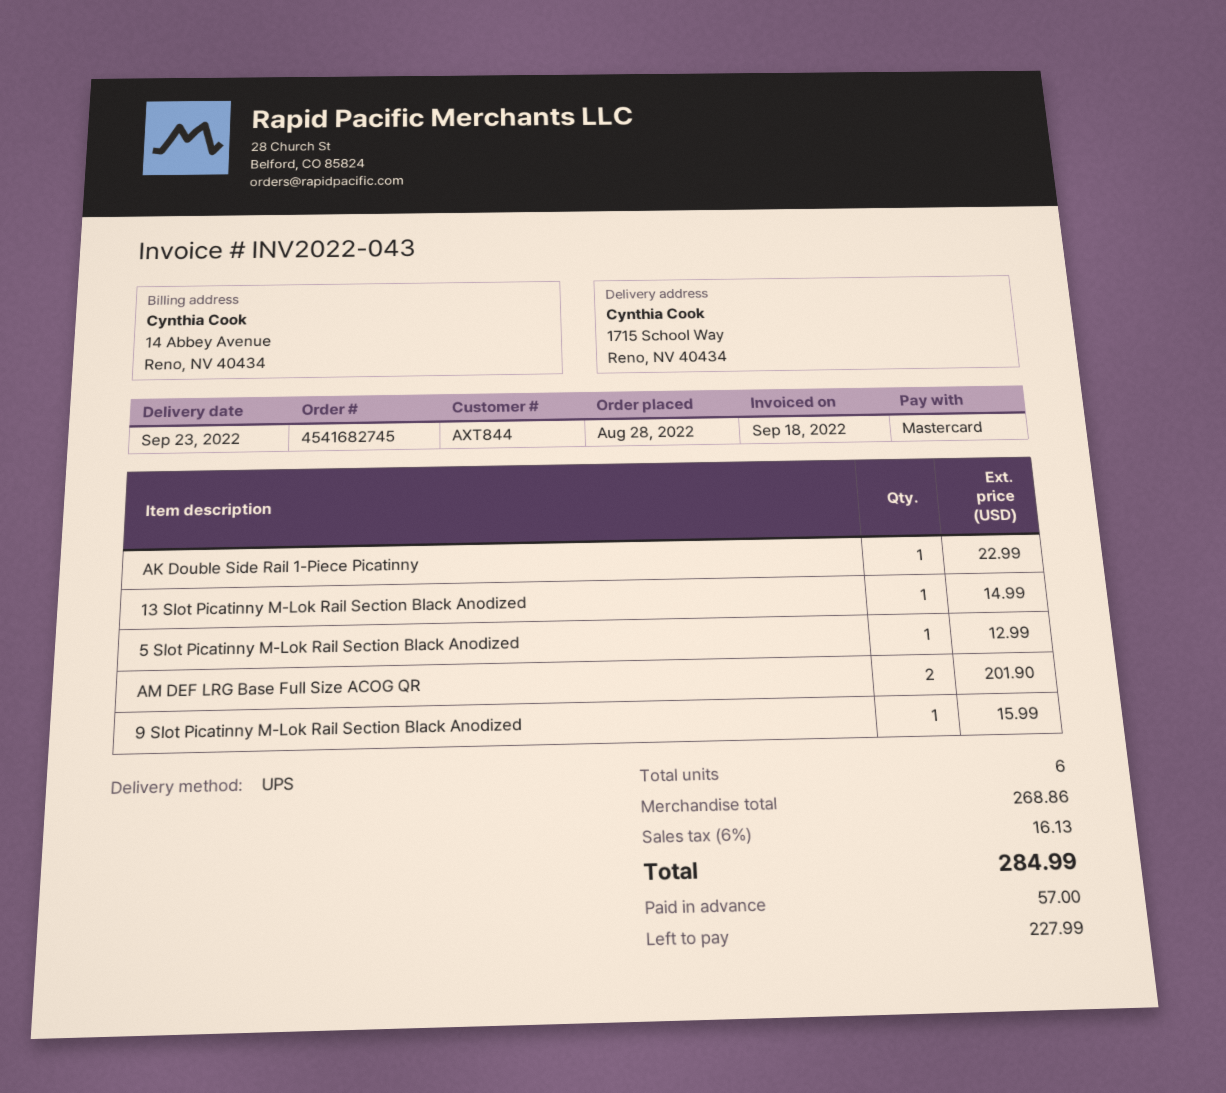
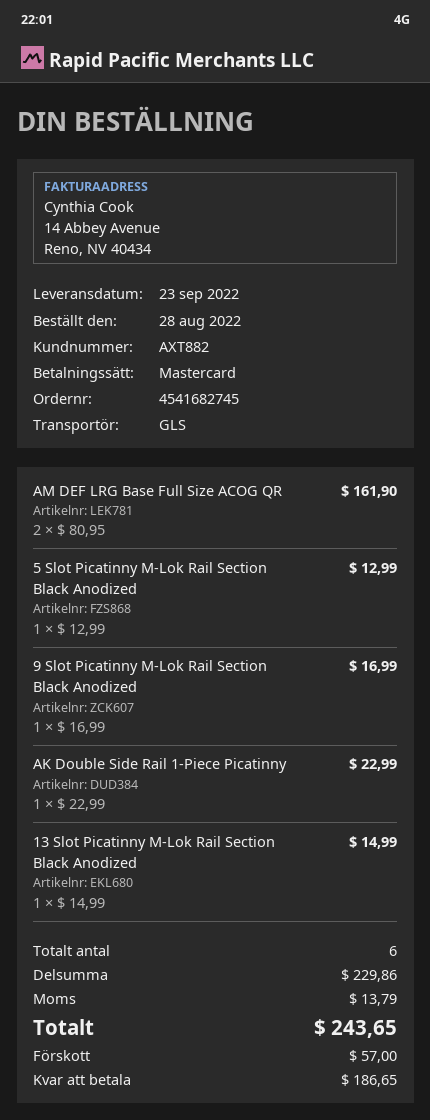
customer number: AXT844 -> AXT882
shipping method: UPS -> GLS
AM DEF LRG Base Full Size ACOG QR: 2 for 201.90 -> 2 for 161.90
9 Slot Picatinny M-Lok Rail Section Black Anodized: 1 for 15.99 -> 1 for 16.99
subtotal: 268.86 -> 229.86
tax: 16.13 -> 13.79
total: 284.99 -> 243.65
balance: 227.99 -> 186.65

